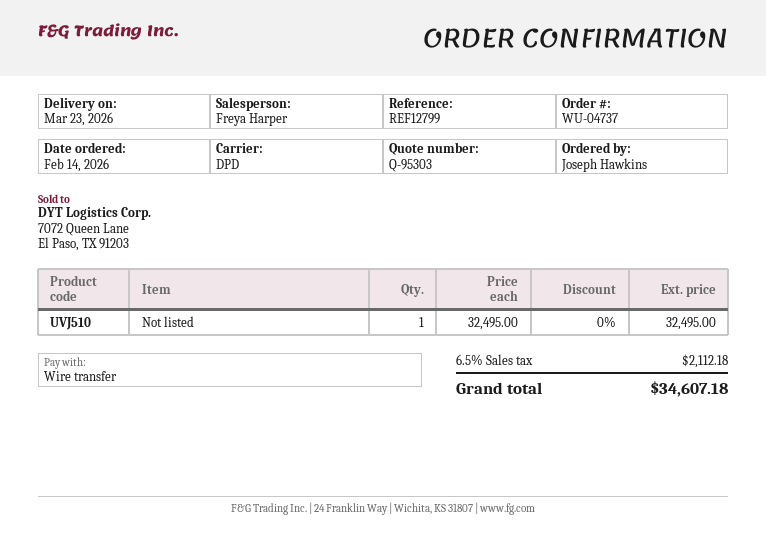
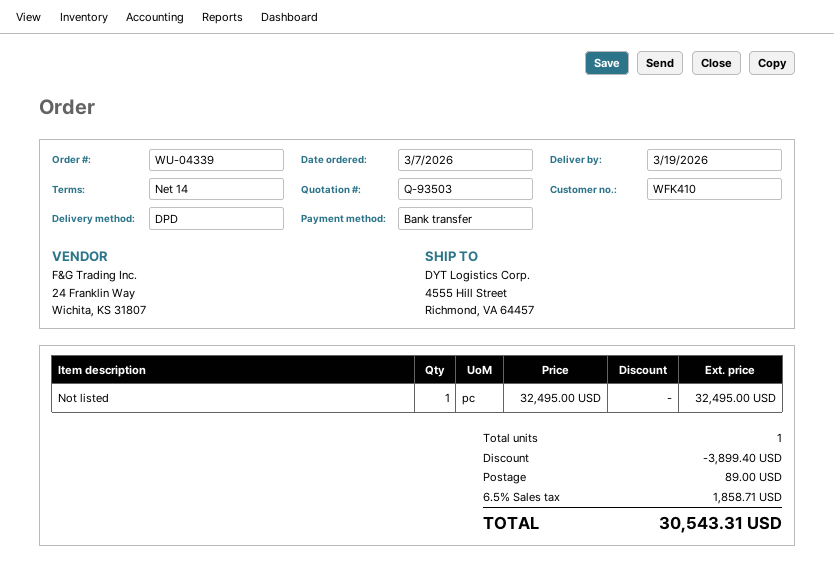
quote number: Q-95303 -> Q-93503
order number: WU-04737 -> WU-04339
order date: 2026-02-14 -> 2026-03-07
delivery date: 2026-03-23 -> 2026-03-19
discount: none -> 3899.40
shipping: none -> 89.00
tax: 6.5% = 2112.18 -> 6.5% = 1858.71
total: 34607.18 -> 30543.31

